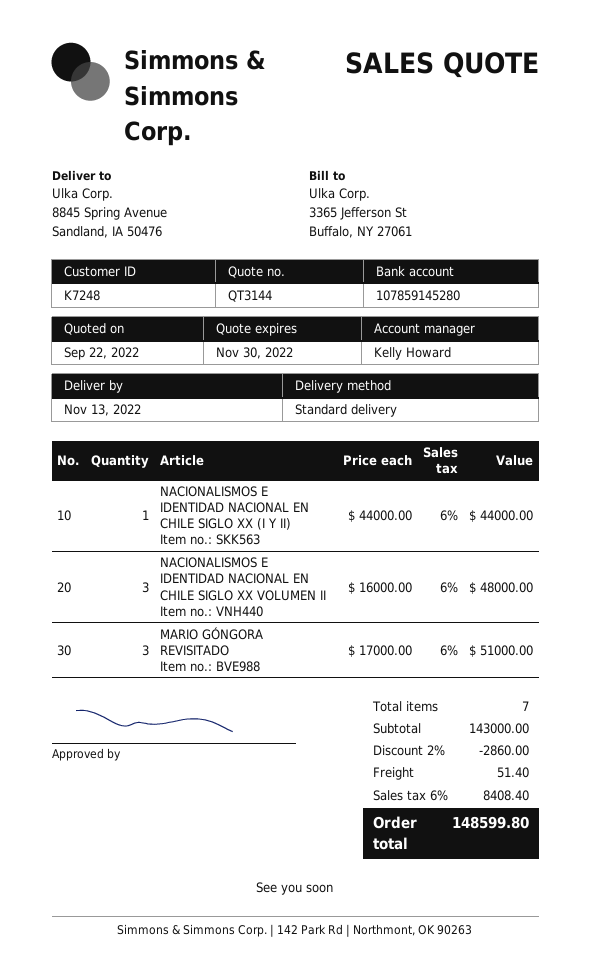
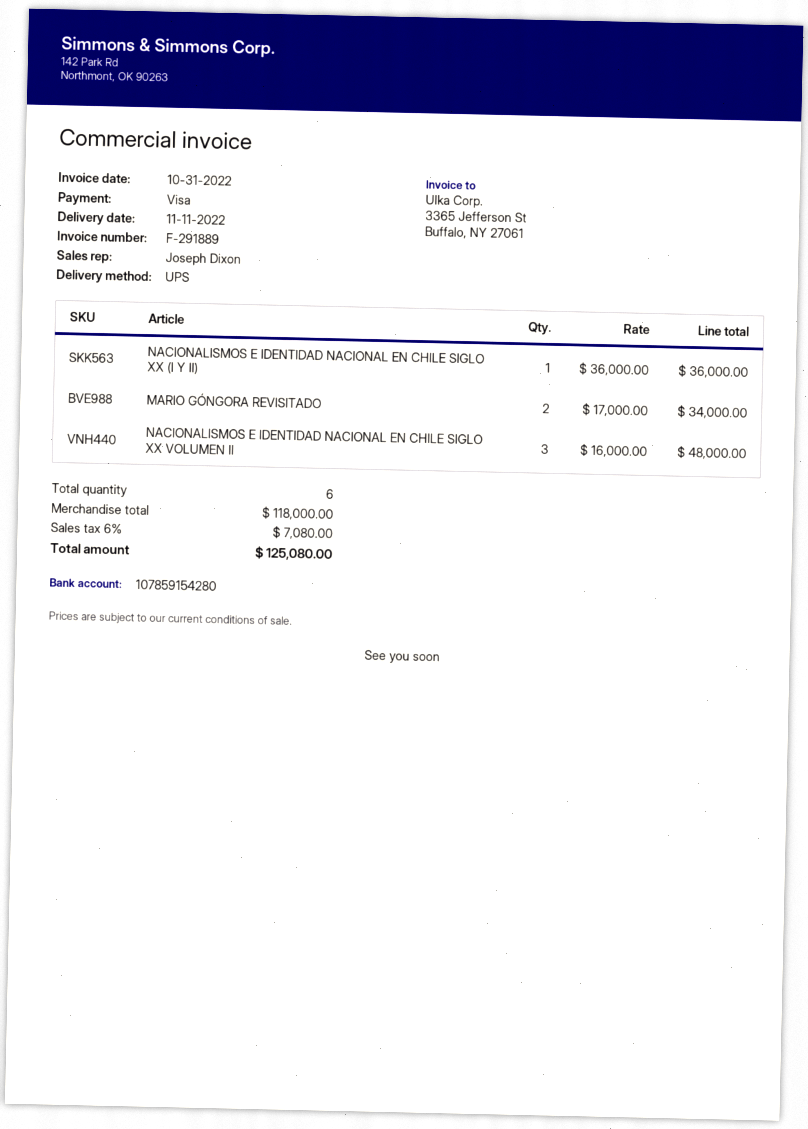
delivery date: 2022-11-13 -> 2022-11-11
sales rep: Kelly Howard -> Joseph Dixon
bank account: 107859145280 -> 107859154280
shipping method: standard -> UPS
NACIONALISMOS E IDENTIDAD NACIONAL EN CHILE SIGLO XX (I Y II): 1 x 44000.00 = 44000.00 -> 1 x 36000.00 = 36000.00
MARIO GÓNGORA REVISITADO: 3 x 17000.00 = 51000.00 -> 2 x 17000.00 = 34000.00
total quantity: 7 -> 6
subtotal: 143000.00 -> 118000.00
discount: 2% = 2860.00 -> none
shipping: 51.40 -> none
tax: 6% = 8408.40 -> 6% = 7080.00
total: 148599.80 -> 125080.00

